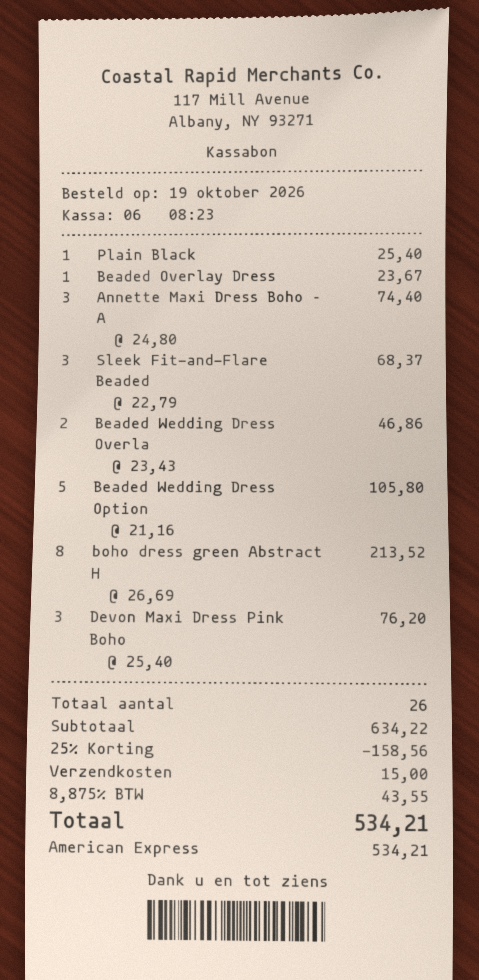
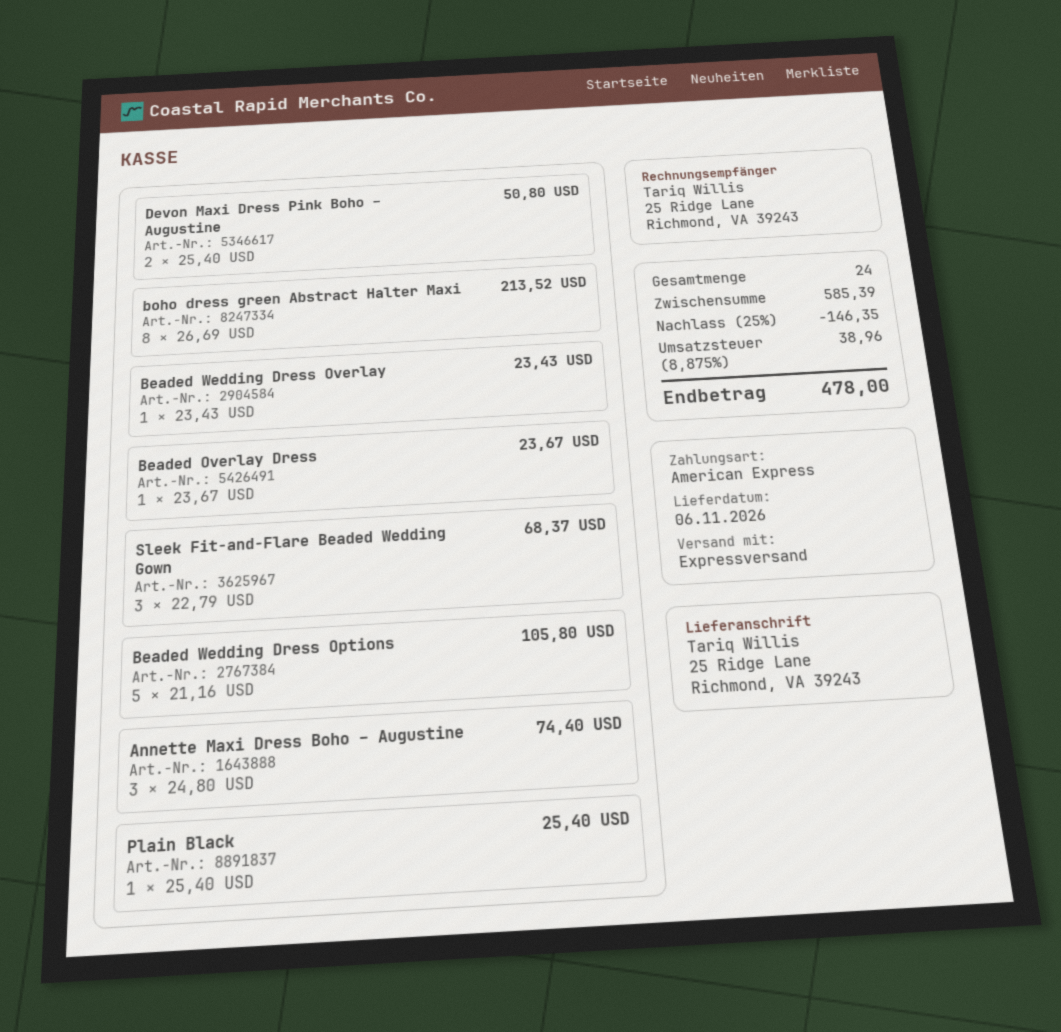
Beaded Wedding Dress Overla: 2 x 23.43 = 46.86 -> 1 x 23.43 = 23.43
Devon Maxi Dress Pink Boho: 3 x 25.40 = 76.20 -> 2 x 25.40 = 50.80
total quantity: 26 -> 24
subtotal: 634.22 -> 585.39
discount: 25% = 158.56 -> 25% = 146.35
shipping: 15.00 -> none
tax: 8.875% = 43.55 -> 8.875% = 38.96
total: 534.21 -> 478.00

